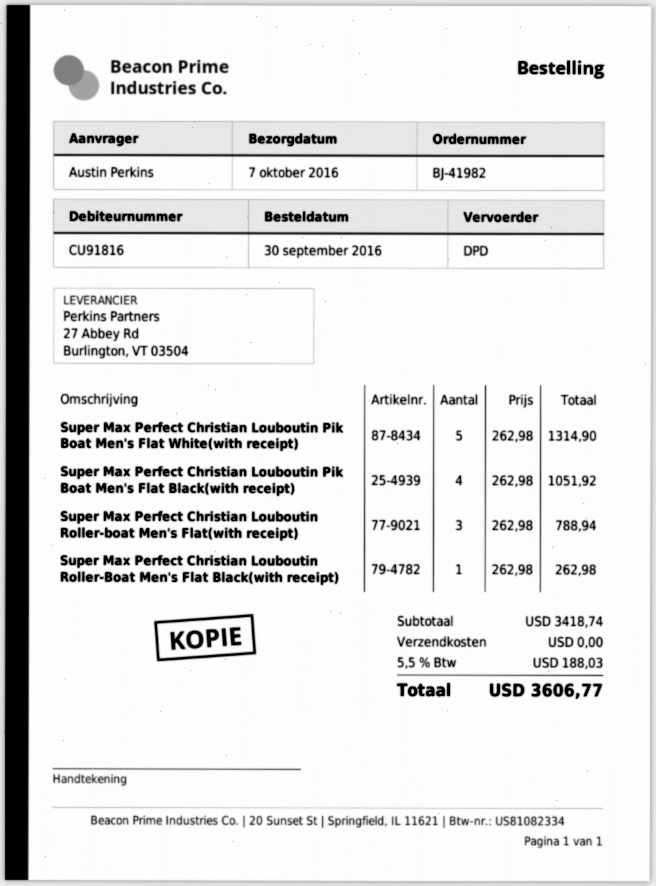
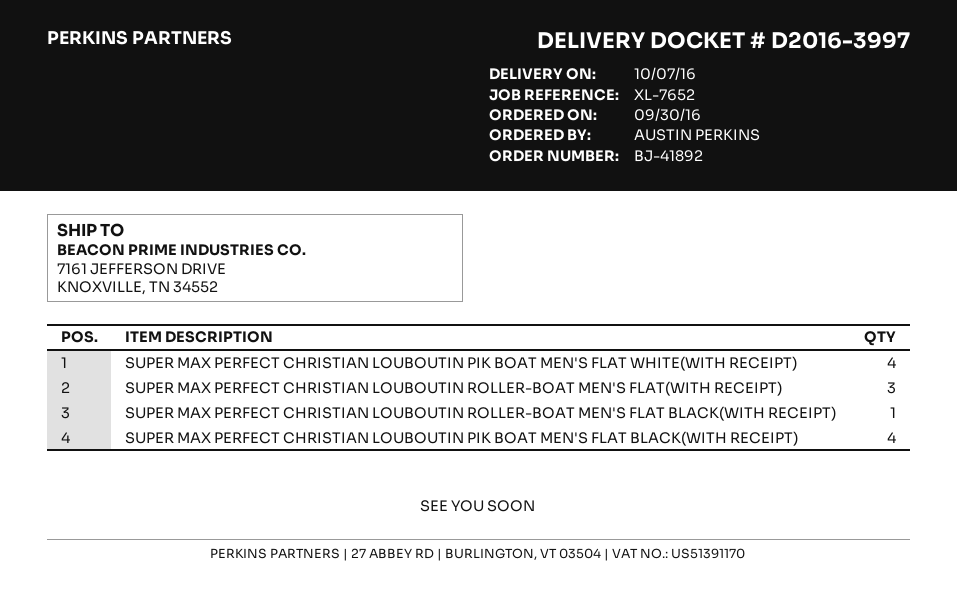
order number: BJ-41982 -> BJ-41892
Super Max Perfect Christian Louboutin Pik Boat Men's Flat White(with receipt): 5 -> 4

